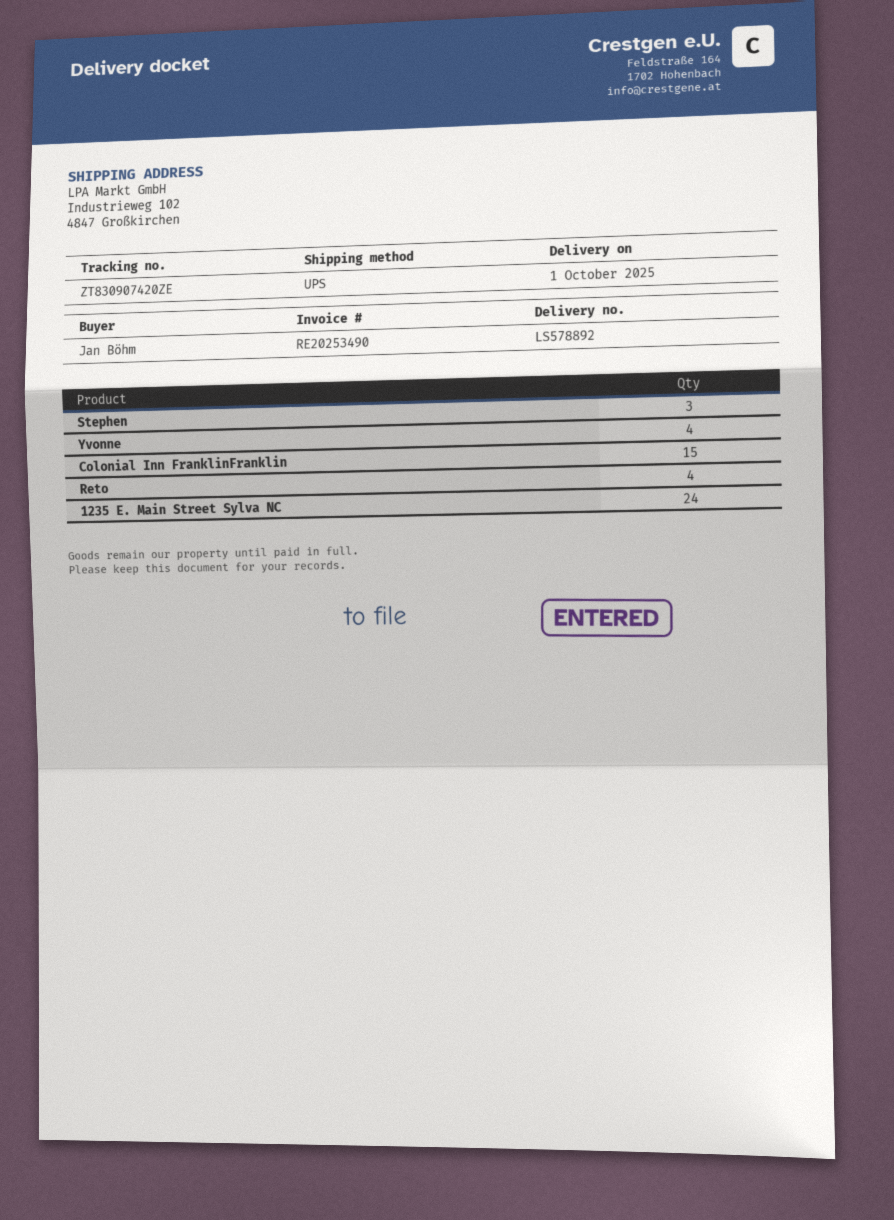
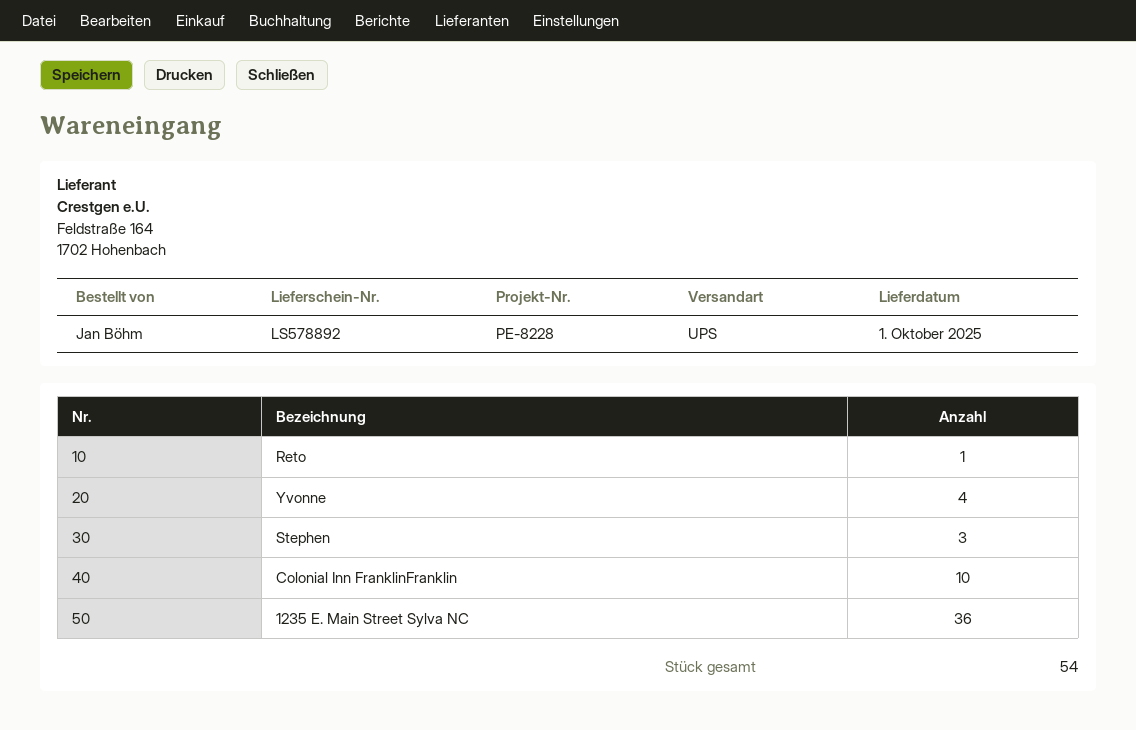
Colonial Inn FranklinFranklin: 15 -> 10
Reto: 4 -> 1
1235 E. Main Street Sylva NC: 24 -> 36

